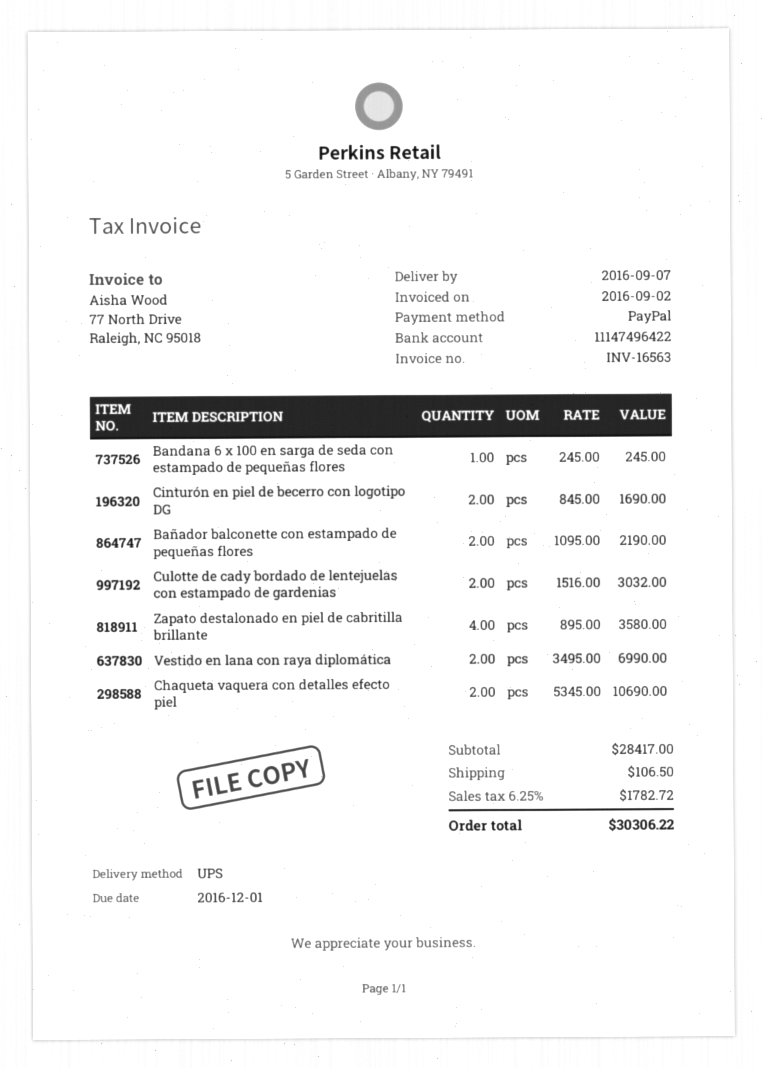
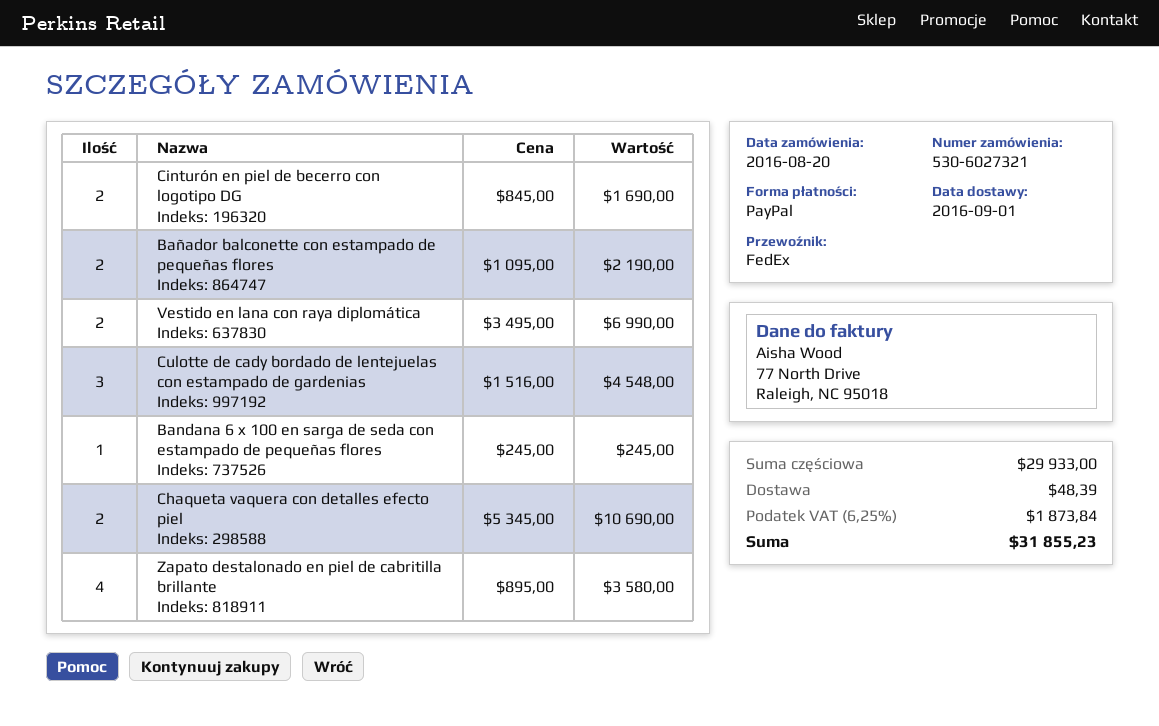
delivery date: 2016-09-07 -> 2016-09-01
shipping method: UPS -> FedEx
Culotte de cady bordado de lentejuelas con estampado de gardenias: 2 x 1516.00 = 3032.00 -> 3 x 1516.00 = 4548.00
subtotal: 28417.00 -> 29933.00
shipping: 106.50 -> 48.39
tax: 6.25% = 1782.72 -> 6.25% = 1873.84
total: 30306.22 -> 31855.23

